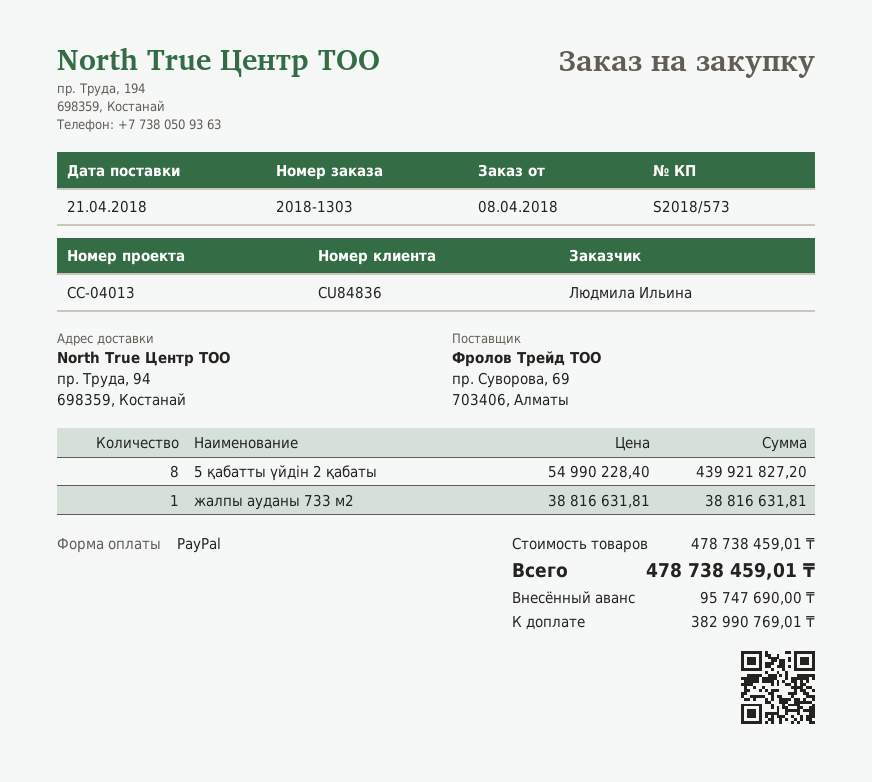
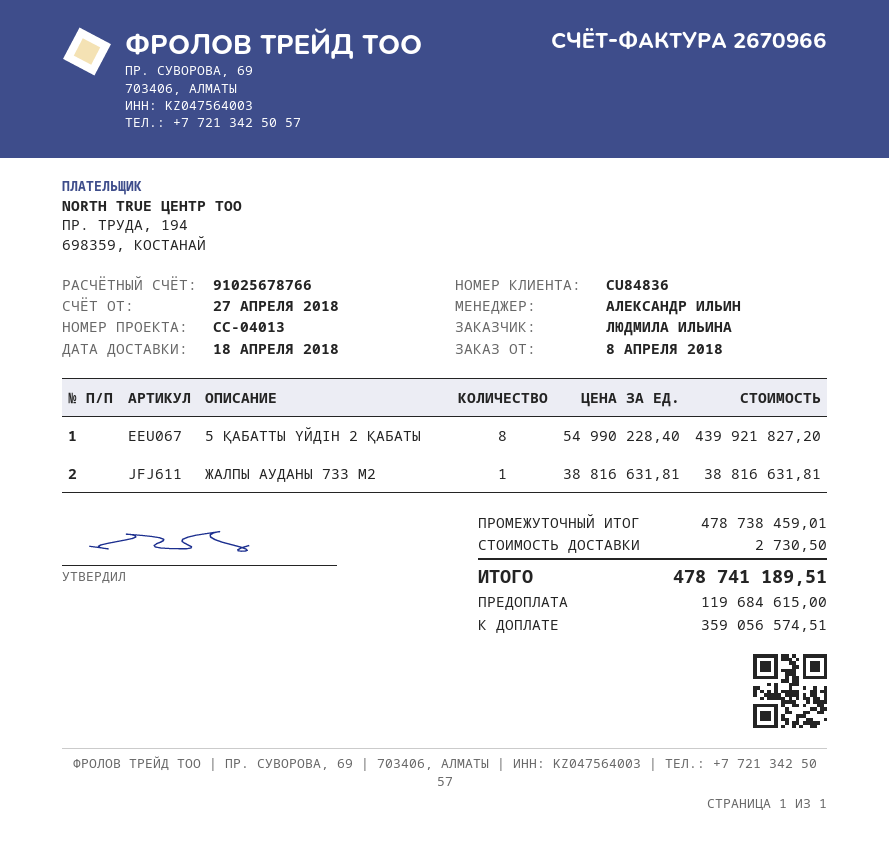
delivery date: 2018-04-21 -> 2018-04-18
shipping: none -> 2730.50
total: 478738459.01 -> 478741189.51
deposit: 95747690.00 -> 119684615.00
balance: 382990769.01 -> 359056574.51

